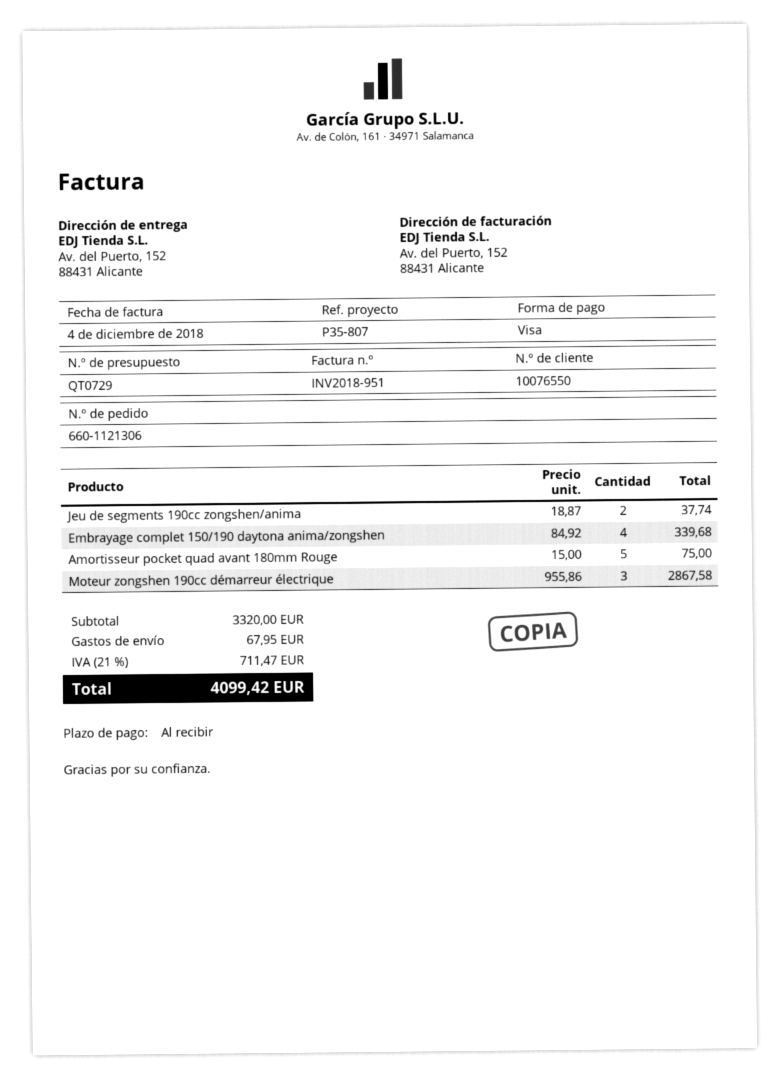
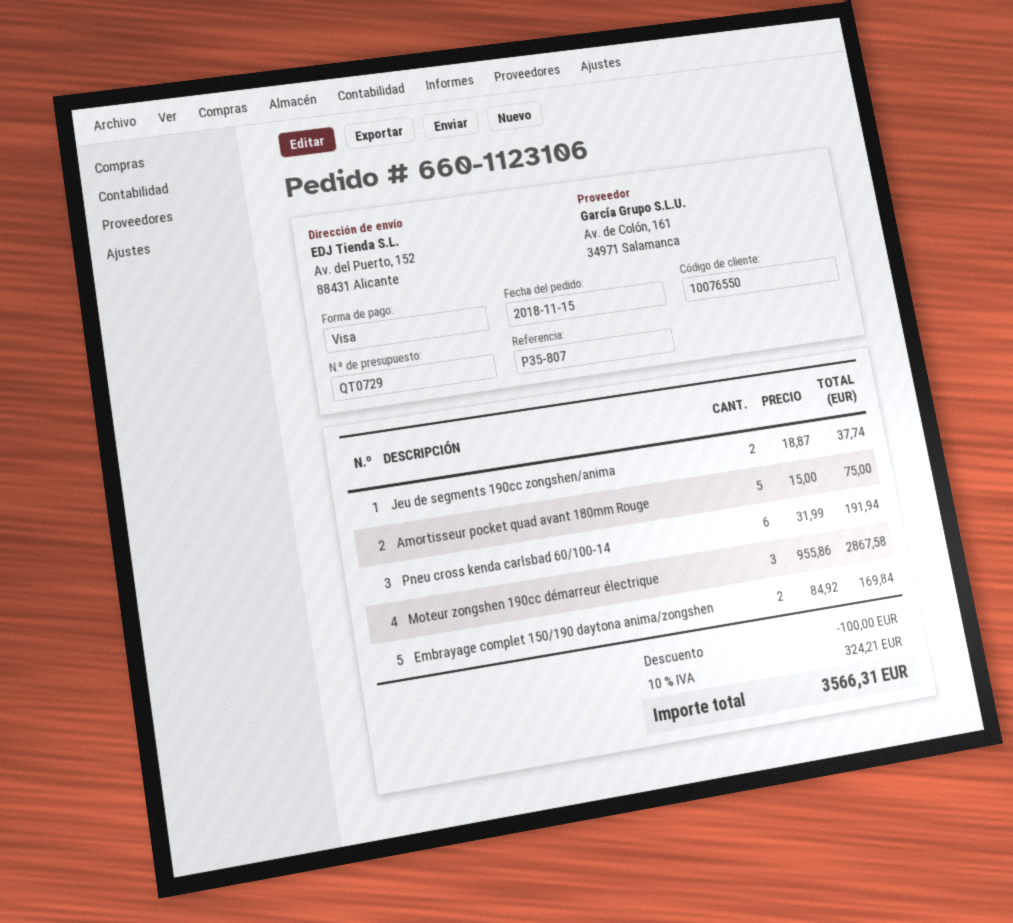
order number: 660-1121306 -> 660-1123106
Embrayage complet 150/190 daytona anima/zongshen: 4 x 84.92 = 339.68 -> 2 x 84.92 = 169.84
Pneu cross kenda carlsbad 60/100-14: none -> 6 x 31.99 = 191.94
discount: none -> 100.00
shipping: 67.95 -> none
tax: 21% = 711.47 -> 10% = 324.21
total: 4099.42 -> 3566.31

